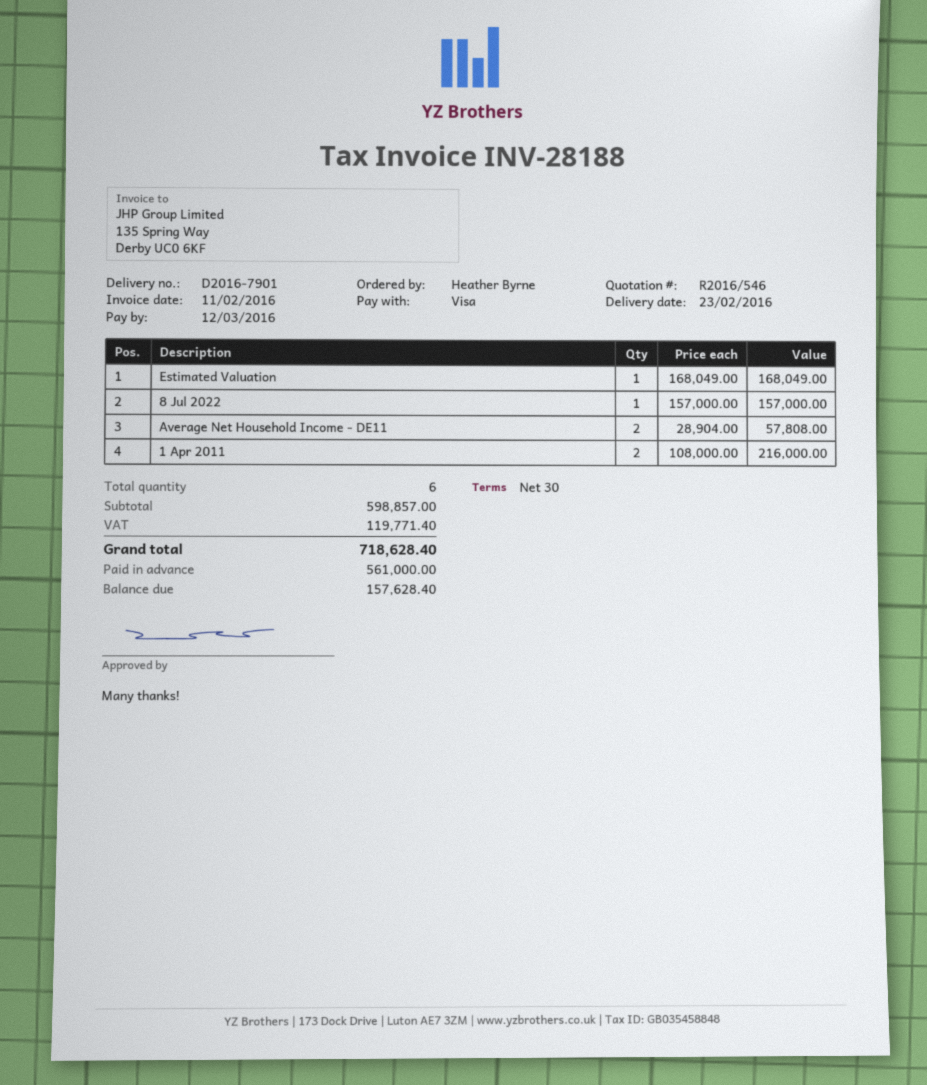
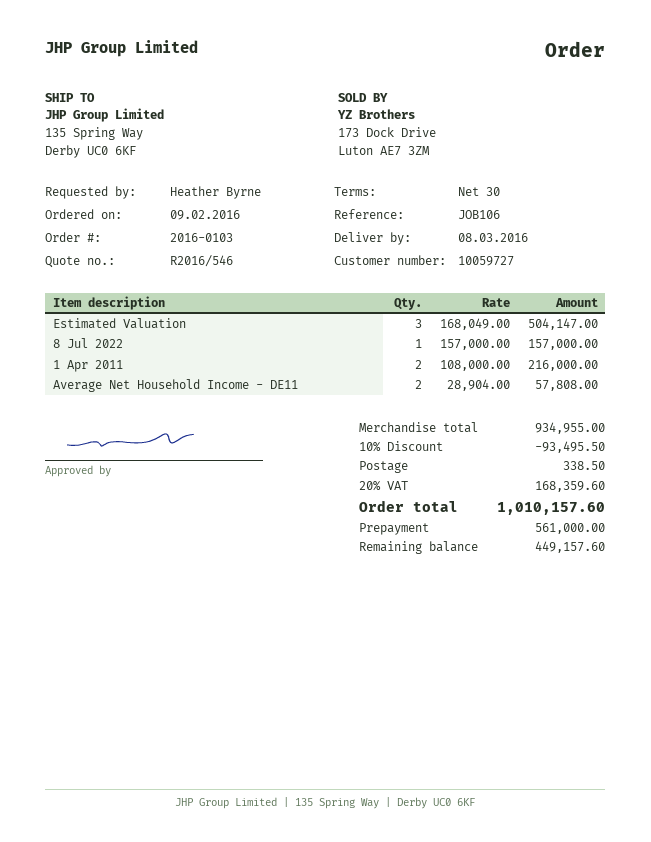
delivery date: 2016-02-23 -> 2016-03-08
Estimated Valuation: 1 x 168049.00 = 168049.00 -> 3 x 168049.00 = 504147.00
subtotal: 598857.00 -> 934955.00
discount: none -> 10% = 93495.50
shipping: none -> 338.50
tax: 119771.40 -> 168359.60
total: 718628.40 -> 1010157.60
balance: 157628.40 -> 449157.60

